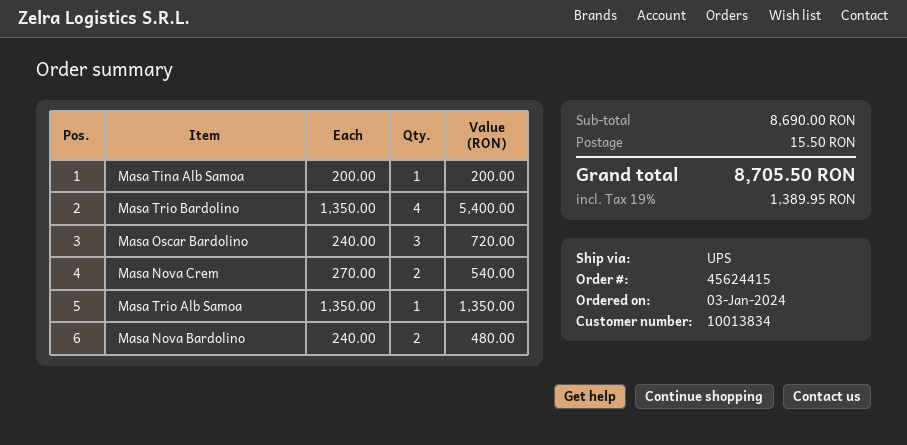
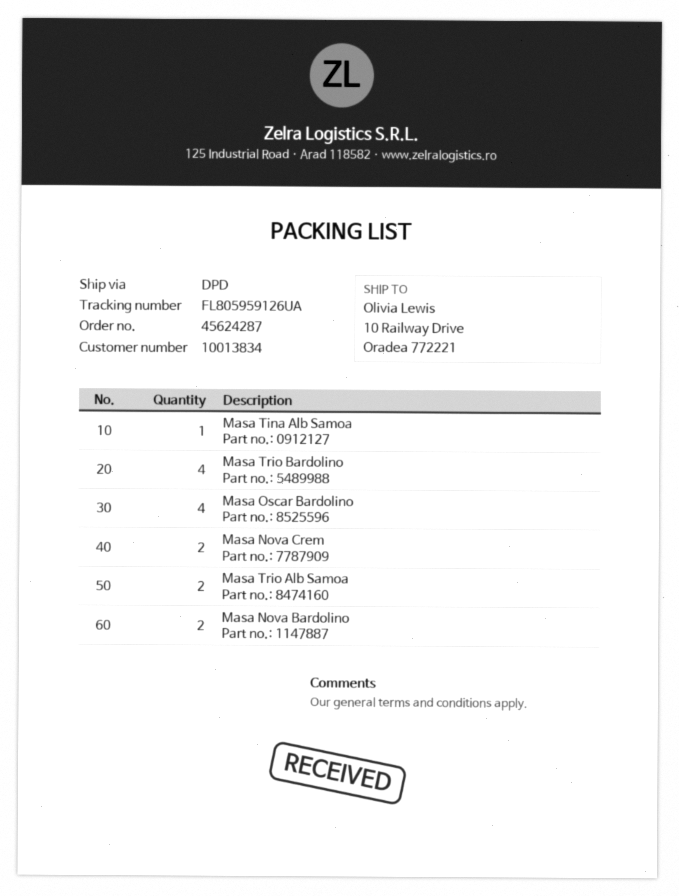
order number: 45624415 -> 45624287
shipping method: UPS -> DPD
Masa Oscar Bardolino: 3 -> 4
Masa Trio Alb Samoa: 1 -> 2

